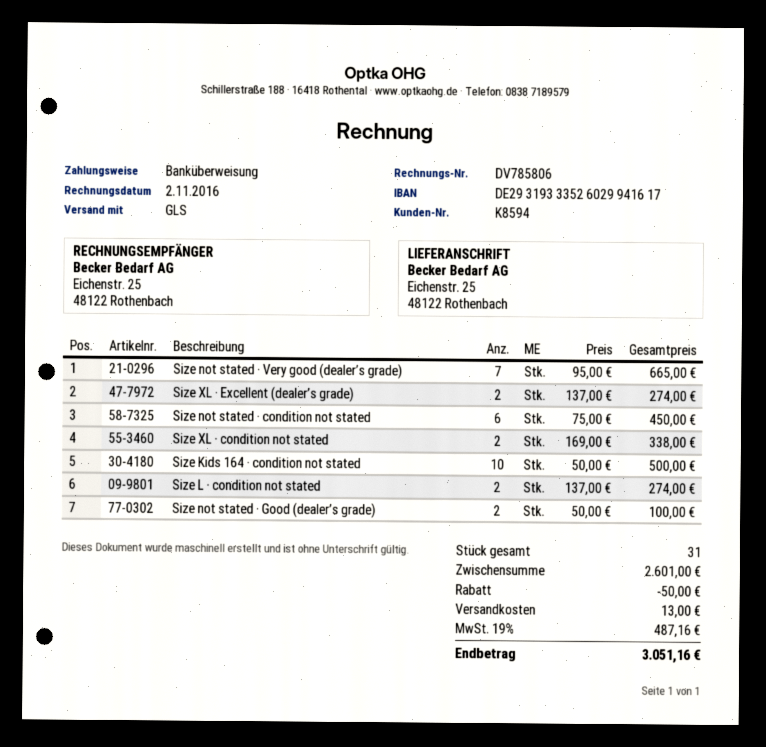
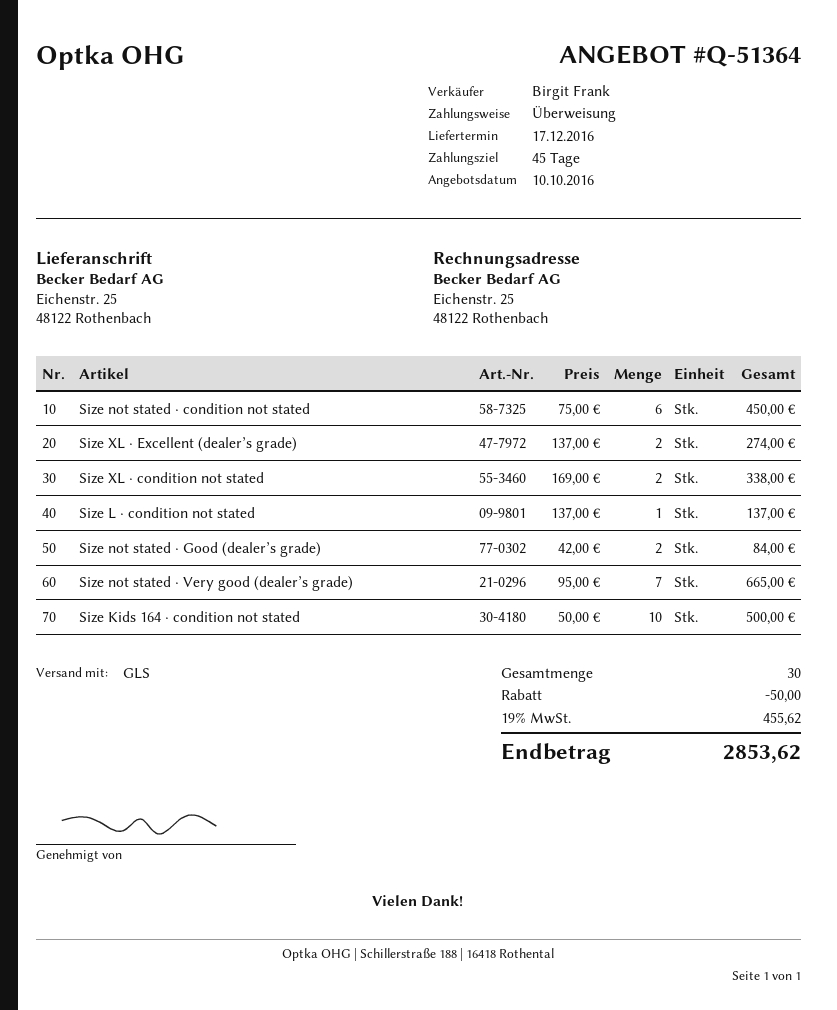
Size L · condition not stated: 2 x 137.00 = 274.00 -> 1 x 137.00 = 137.00
Size not stated · Good (dealer’s grade): 2 x 50.00 = 100.00 -> 2 x 42.00 = 84.00
total quantity: 31 -> 30
shipping: 13.00 -> none
tax: 19% = 487.16 -> 19% = 455.62
total: 3051.16 -> 2853.62

